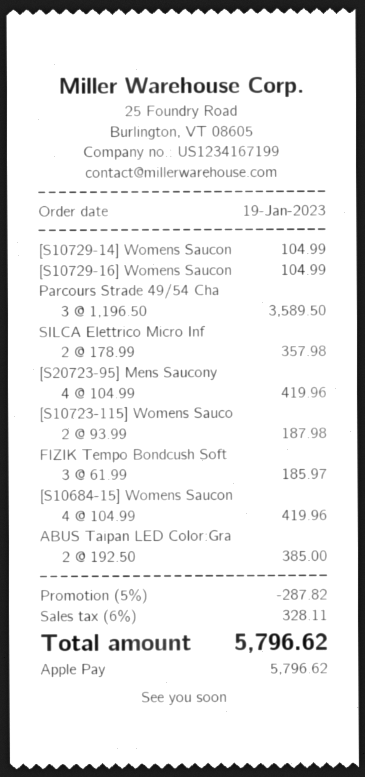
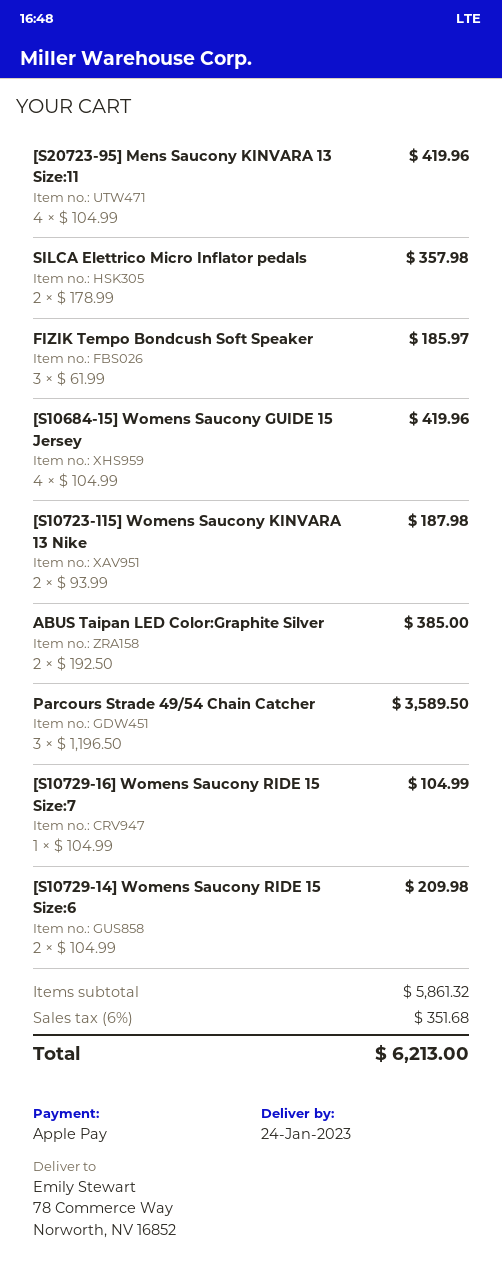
[S10729-14] Womens Saucon: 1 x 104.99 = 104.99 -> 2 x 104.99 = 209.98
discount: 5% = 287.82 -> none
tax: 6% = 328.11 -> 6% = 351.68
total: 5796.62 -> 6213.00

